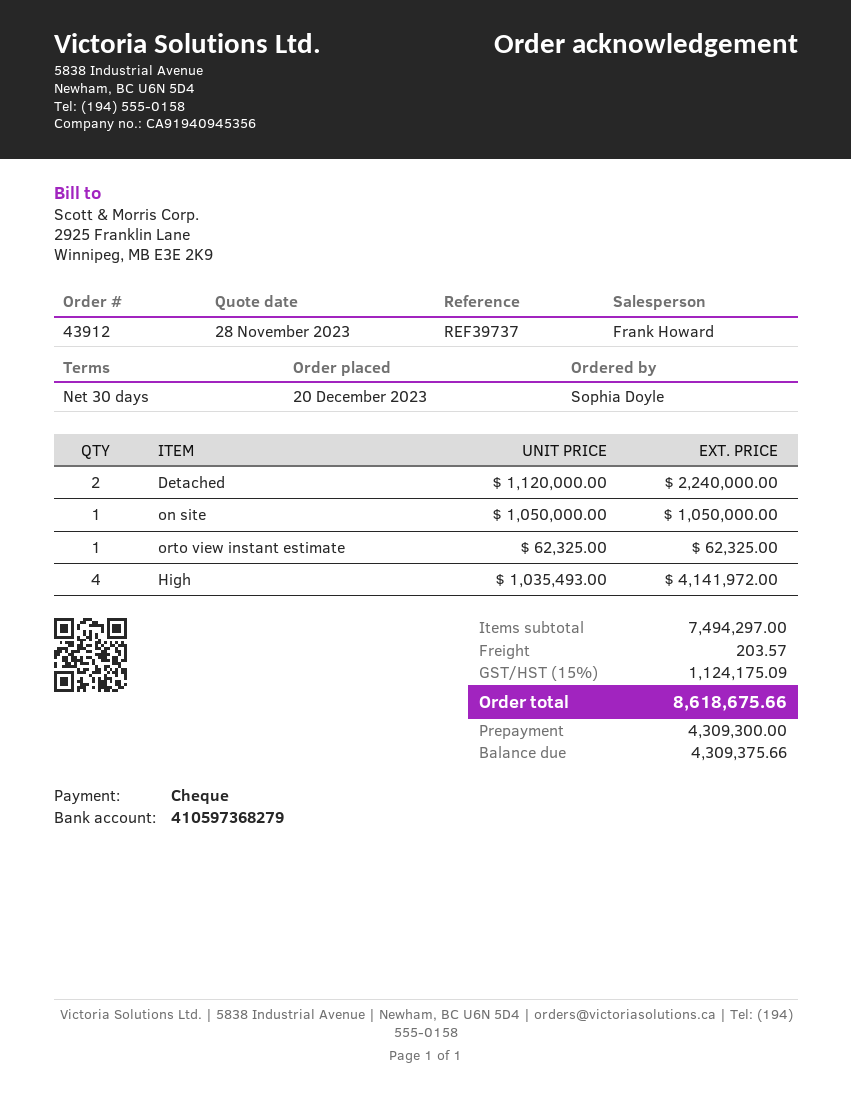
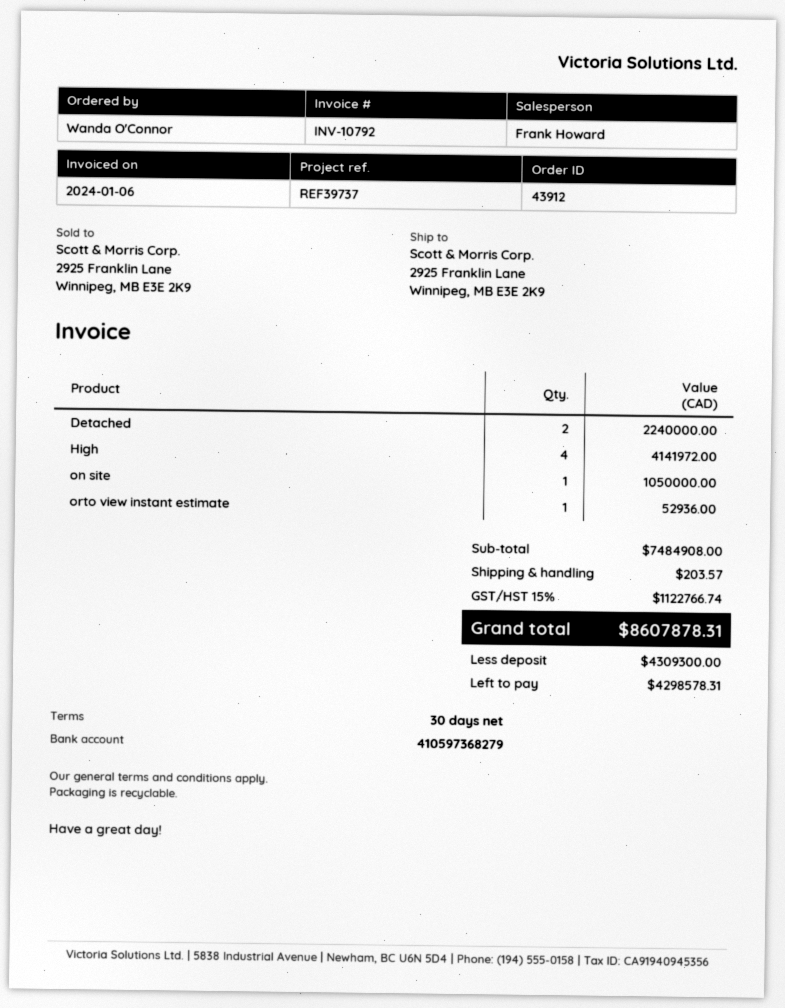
ordered by: Sophia Doyle -> Wanda O'Connor
orto view instant estimate: 1 for 62325.00 -> 1 for 52936.00
subtotal: 7494297.00 -> 7484908.00
tax: 15% = 1124175.09 -> 15% = 1122766.74
total: 8618675.66 -> 8607878.31
balance: 4309375.66 -> 4298578.31

